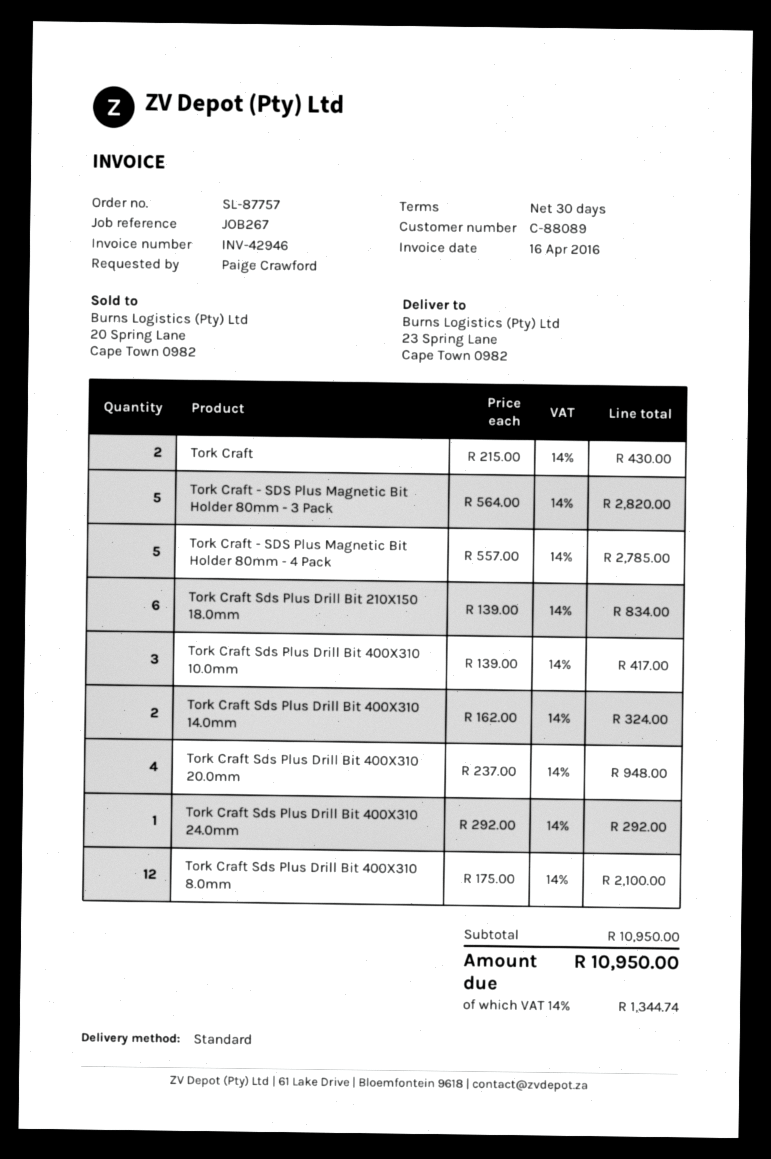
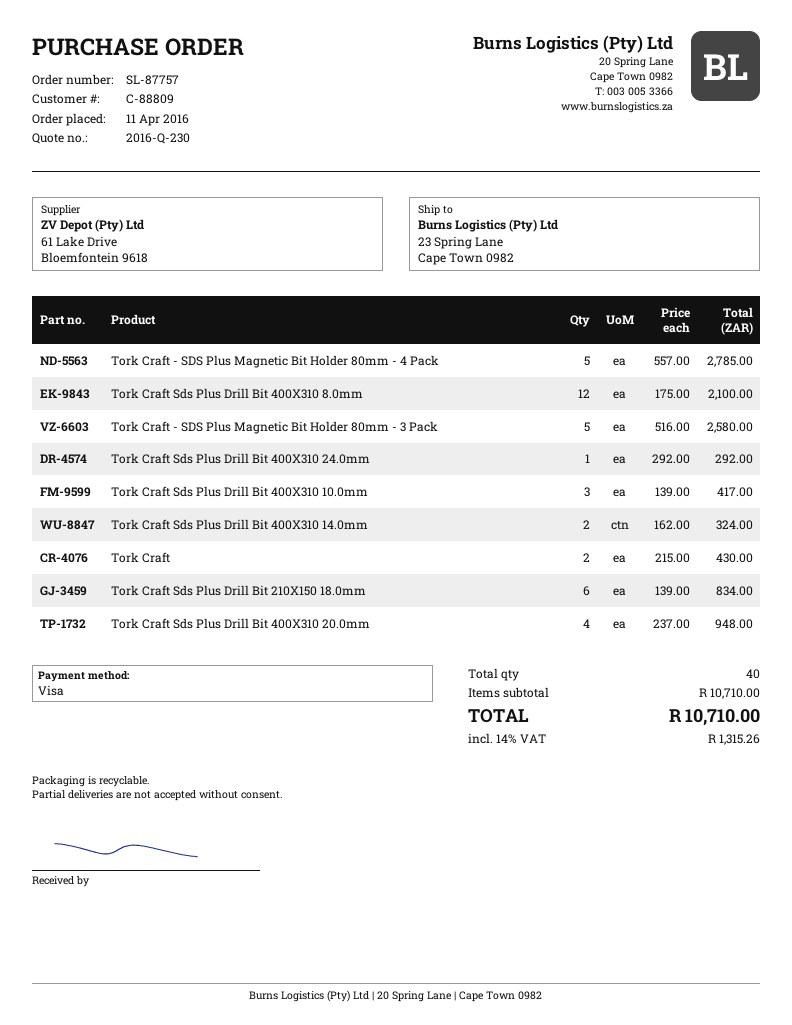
customer number: C-88089 -> C-88809
Tork Craft - SDS Plus Magnetic Bit Holder 80mm - 3 Pack: 5 x 564.00 = 2820.00 -> 5 x 516.00 = 2580.00
subtotal: 10950.00 -> 10710.00
tax: 14% = 1344.74 -> 14% = 1315.26
total: 10950.00 -> 10710.00

